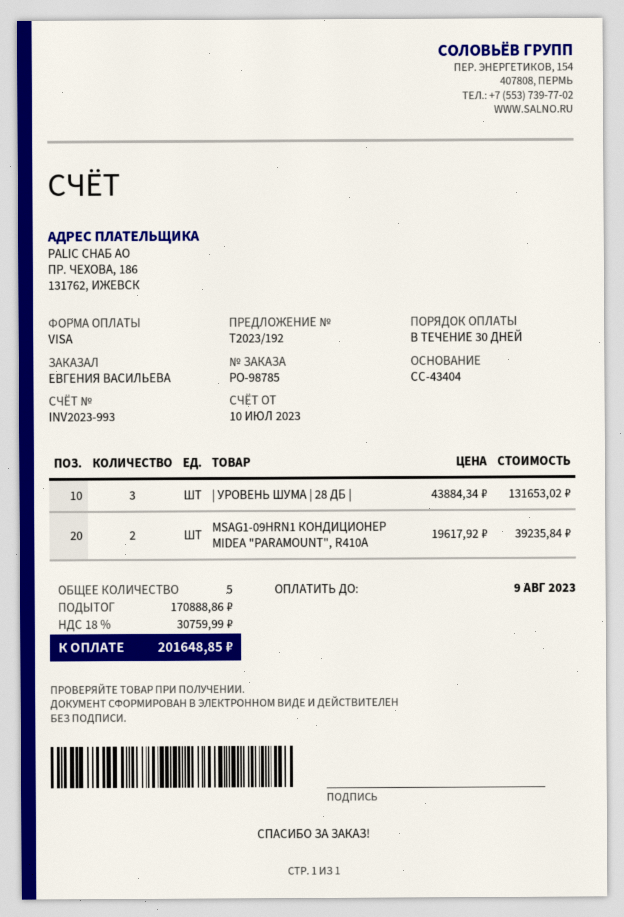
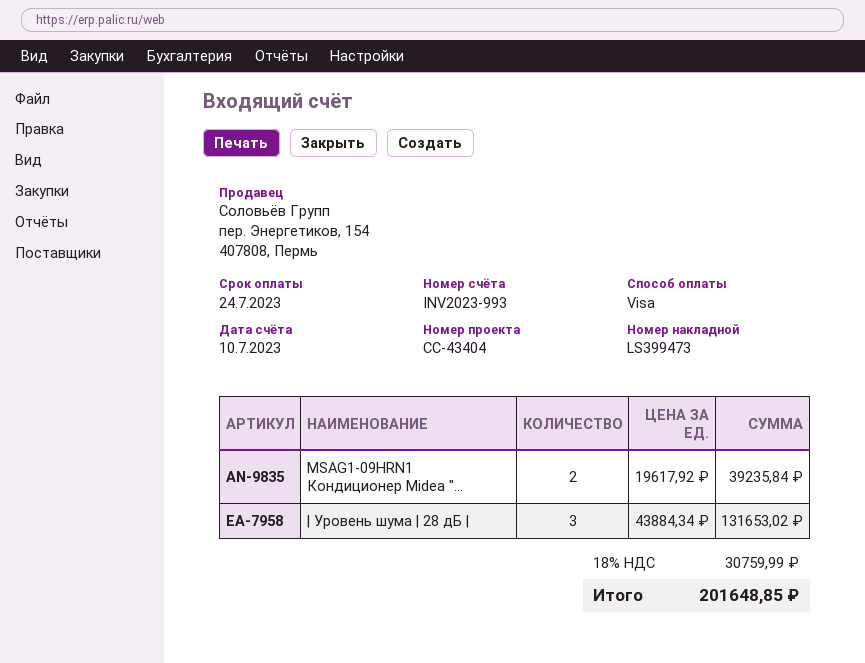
due date: 2023-08-09 -> 2023-07-24

